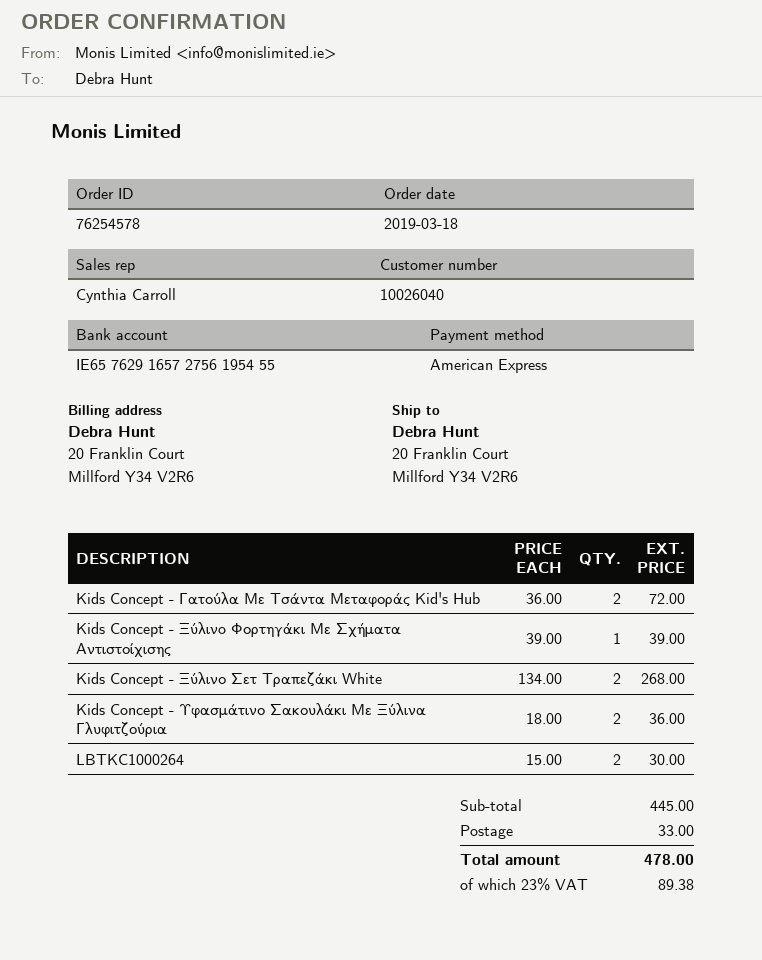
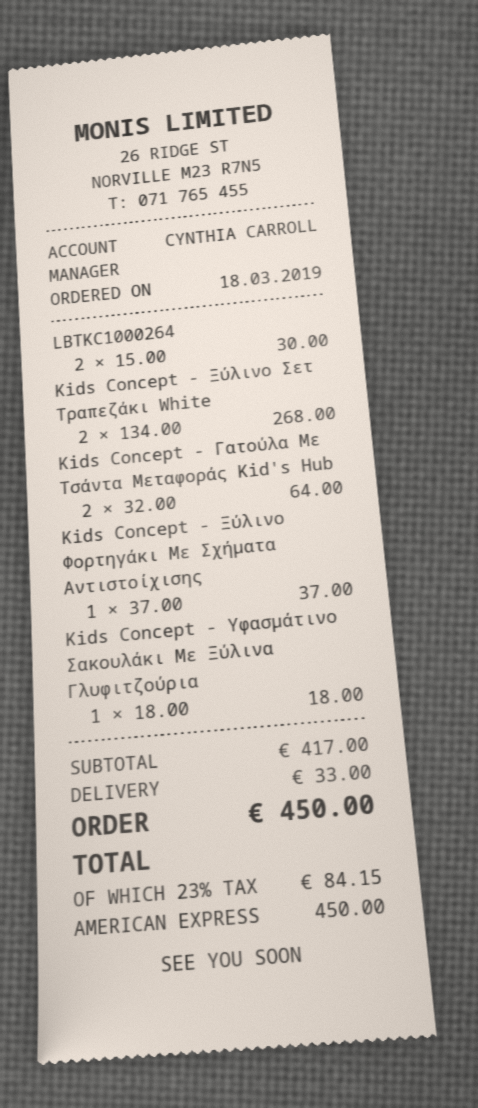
Kids Concept - Γατούλα Με Τσάντα Μεταφοράς Kid's Hub: 2 x 36.00 = 72.00 -> 2 x 32.00 = 64.00
Kids Concept - Ξύλινo Φορτηγάκι Με Σχήματα Αντιστοίχισης: 1 x 39.00 = 39.00 -> 1 x 37.00 = 37.00
Kids Concept - Υφασμάτινο Σακουλάκι Με Ξύλινα Γλυφιτζούρια: 2 x 18.00 = 36.00 -> 1 x 18.00 = 18.00
subtotal: 445.00 -> 417.00
tax: 23% = 89.38 -> 23% = 84.15
total: 478.00 -> 450.00

